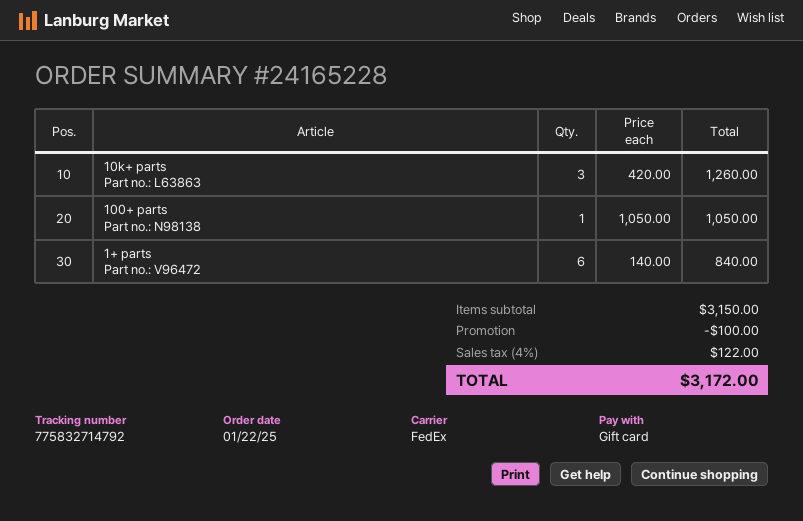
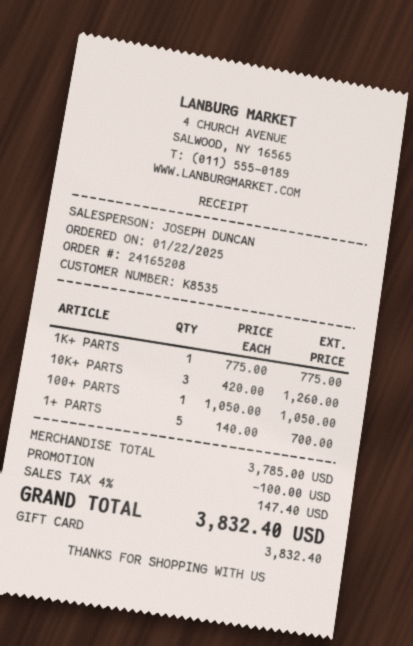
order number: 24165228 -> 24165208
1+ parts: 6 x 140.00 = 840.00 -> 5 x 140.00 = 700.00
1K+ PARTS: none -> 1 x 775.00 = 775.00
subtotal: 3150.00 -> 3785.00
tax: 4% = 122.00 -> 4% = 147.40
total: 3172.00 -> 3832.40

